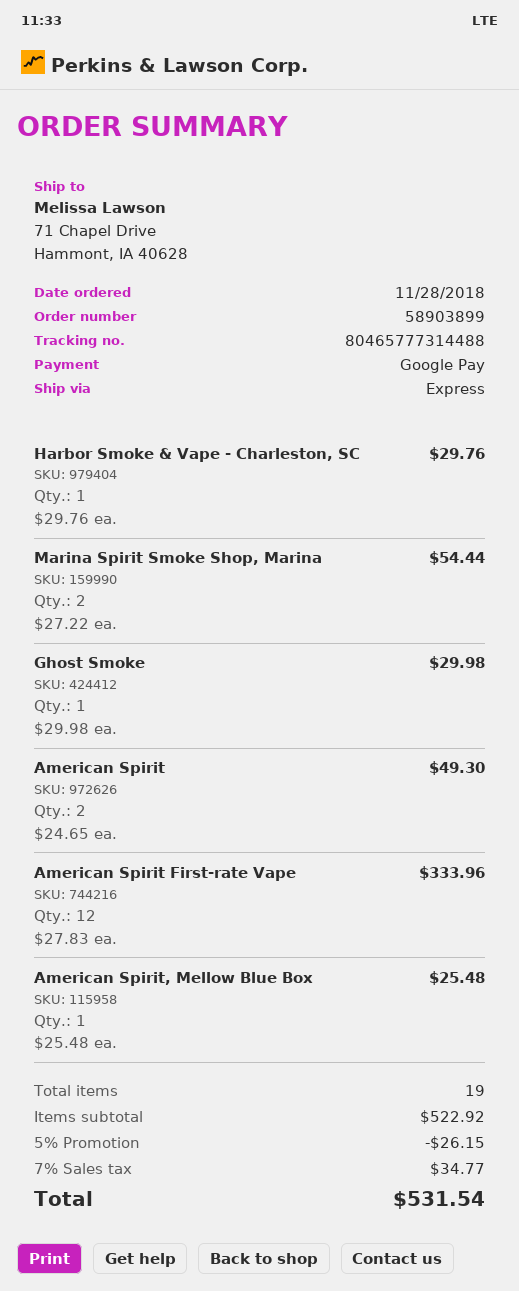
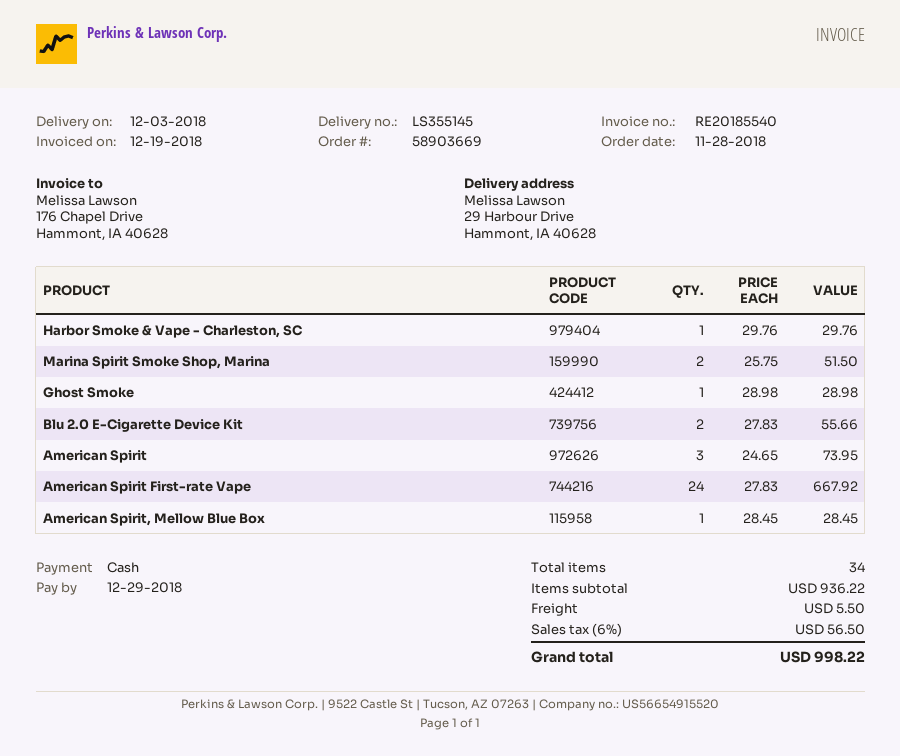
order number: 58903899 -> 58903669
payment method: Google Pay -> cash
ship to: 71 Chapel Drive, Hammont, IA 40628 -> 29 Harbour Drive, Hammont, IA 40628
Marina Spirit Smoke Shop, Marina: 2 x 27.22 = 54.44 -> 2 x 25.75 = 51.50
Ghost Smoke: 1 x 29.98 = 29.98 -> 1 x 28.98 = 28.98
American Spirit: 2 x 24.65 = 49.30 -> 3 x 24.65 = 73.95
American Spirit First-rate Vape: 12 x 27.83 = 333.96 -> 24 x 27.83 = 667.92
American Spirit, Mellow Blue Box: 1 x 25.48 = 25.48 -> 1 x 28.45 = 28.45
Blu 2.0 E-Cigarette Device Kit: none -> 2 x 27.83 = 55.66
total quantity: 19 -> 34
subtotal: 522.92 -> 936.22
discount: 5% = 26.15 -> none
shipping: none -> 5.50
tax: 7% = 34.77 -> 6% = 56.50
total: 531.54 -> 998.22

